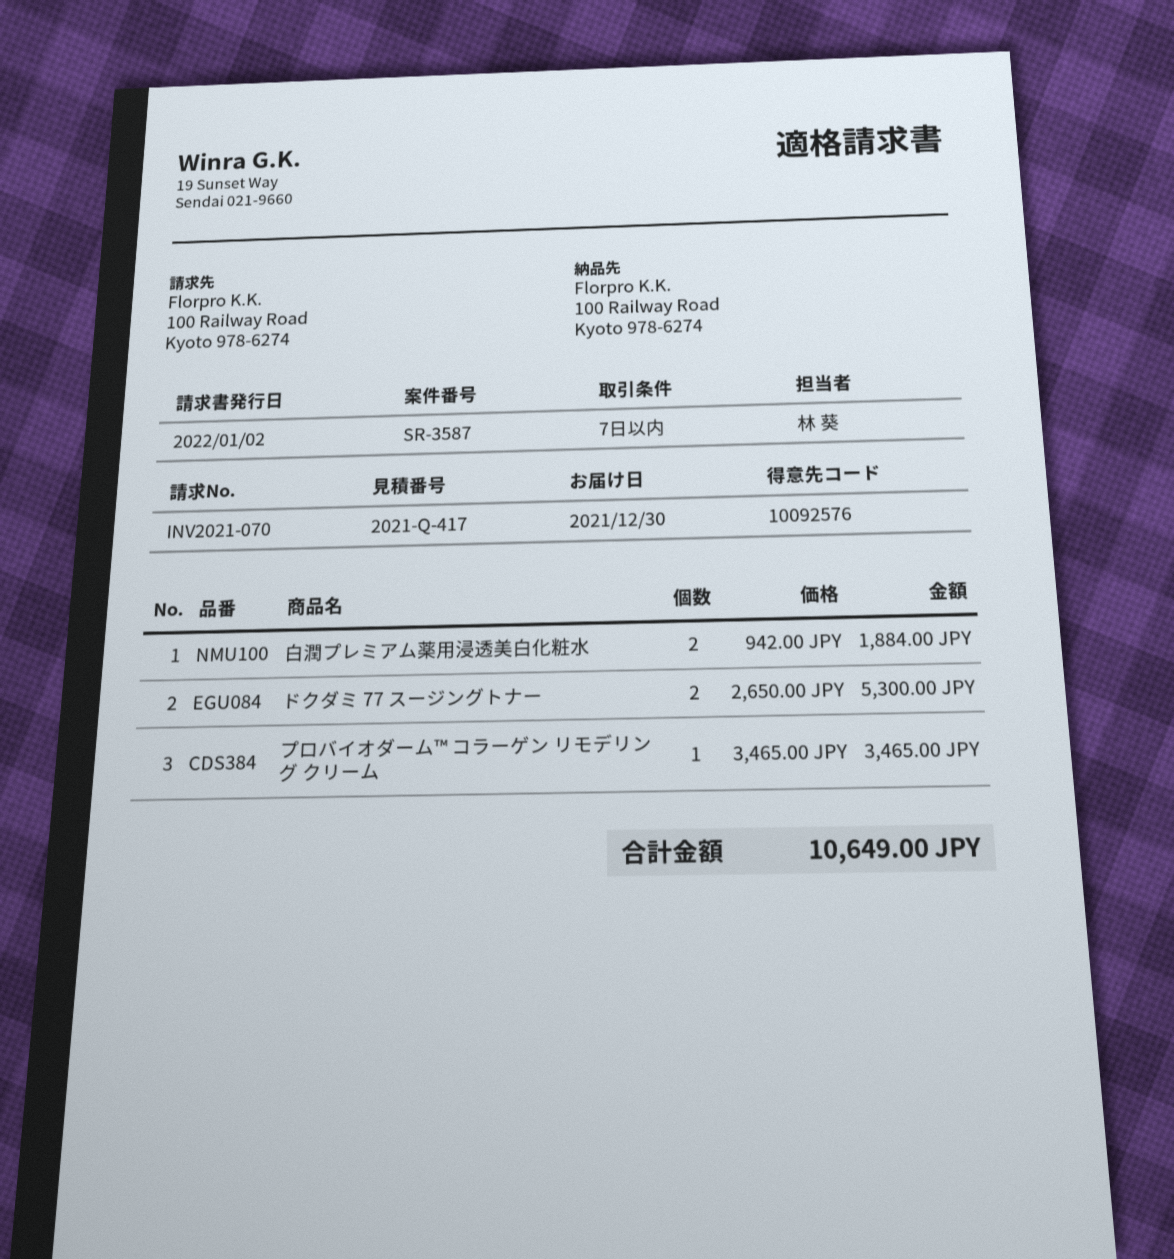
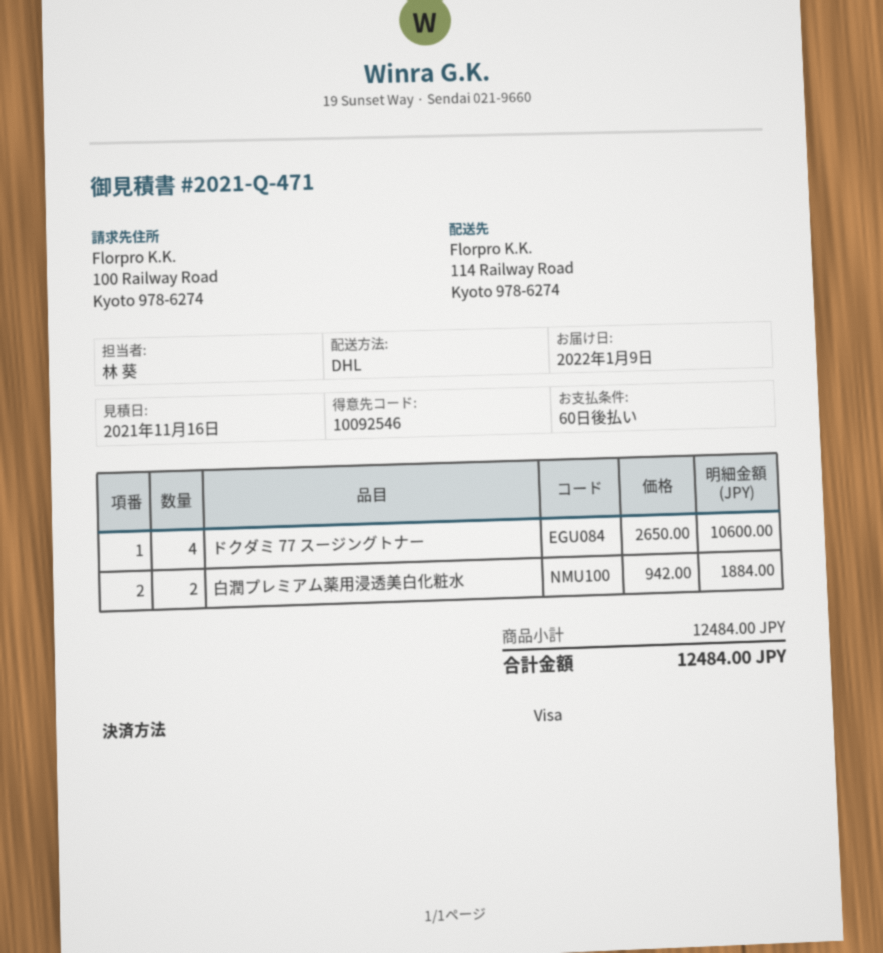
quote number: 2021-Q-417 -> 2021-Q-471
delivery date: 2021-12-30 -> 2022-01-09
payment terms: 7 days -> 60 days
customer number: 10092576 -> 10092546
ship to: 100 Railway Road, Kyoto 978-6274 -> 114 Railway Road, Kyoto 978-6274
ドクダミ 77 スージングトナー: 2 x 2650.00 = 5300.00 -> 4 x 2650.00 = 10600.00
プロバイオダーム™ コラーゲン リモデリング クリーム: 1 x 3465.00 = 3465.00 -> none
total: 10649.00 -> 12484.00

